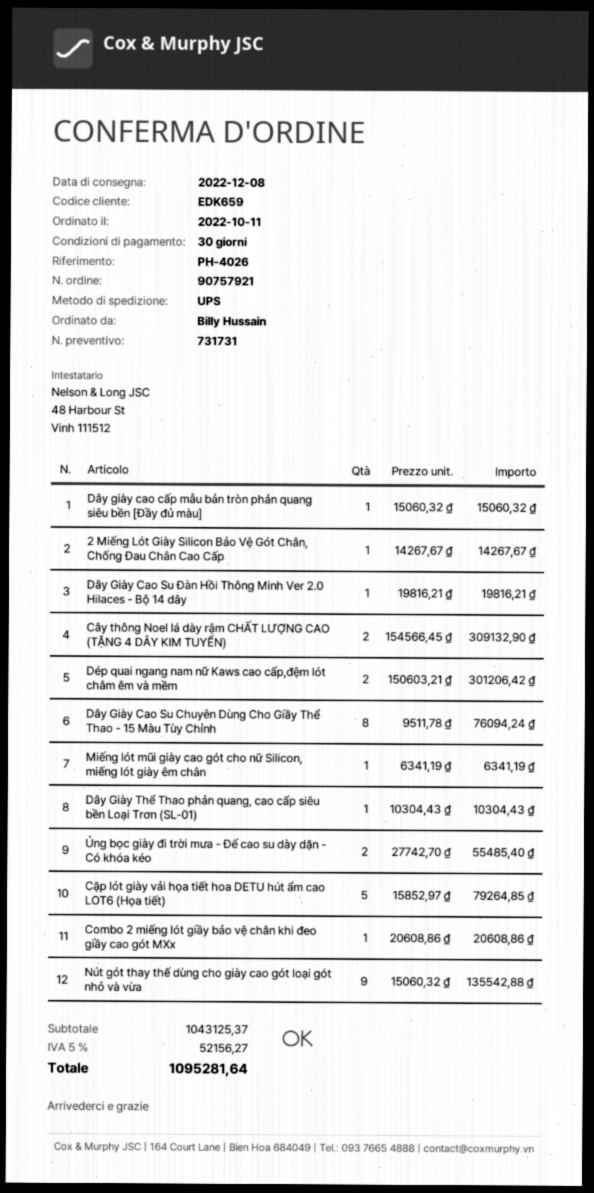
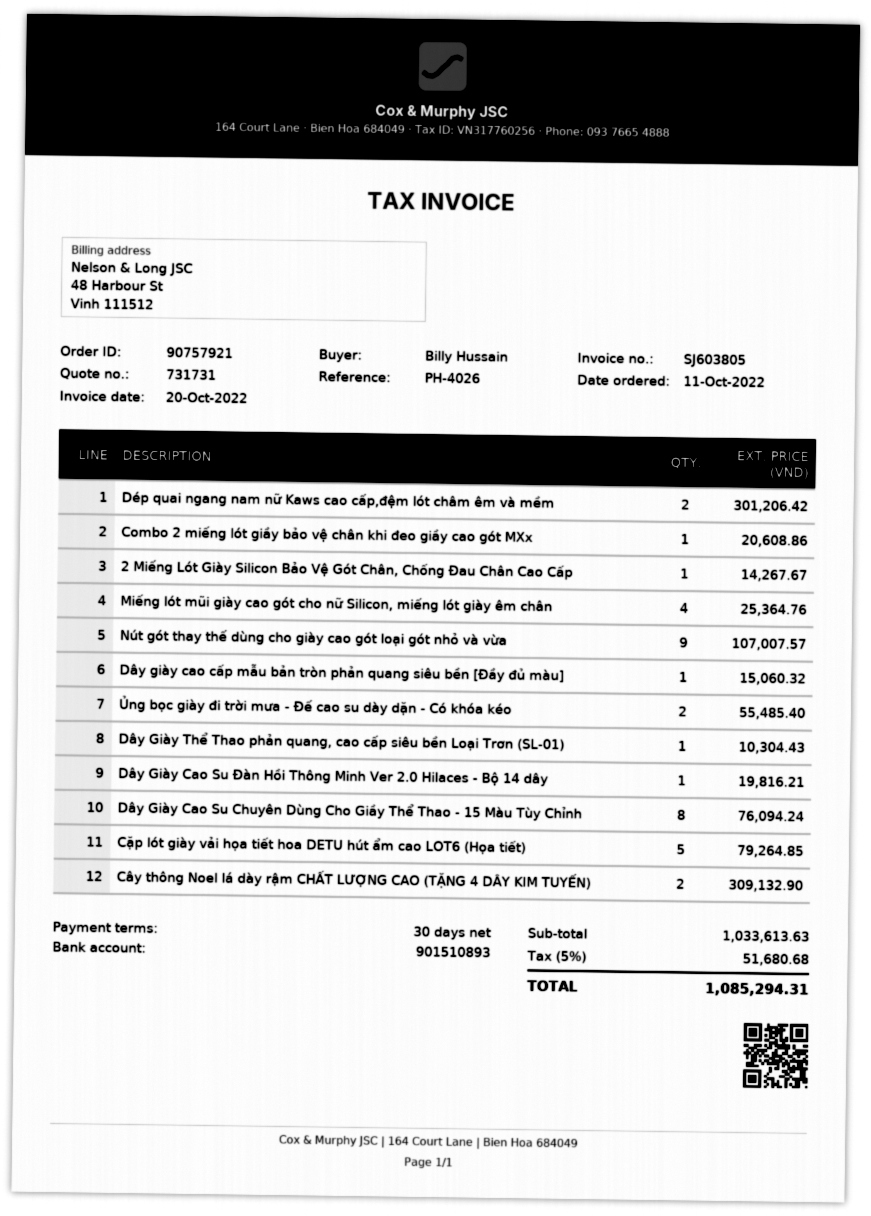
Miếng lót mũi giày cao gót cho nữ Silicon, miếng lót giày êm chân: 1 for 6341.19 -> 4 for 25364.76
Nút gót thay thế dùng cho giày cao gót loại gót nhỏ và vừa: 9 for 135542.88 -> 9 for 107007.57
subtotal: 1043125.37 -> 1033613.63
tax: 5% = 52156.27 -> 5% = 51680.68
total: 1095281.64 -> 1085294.31

